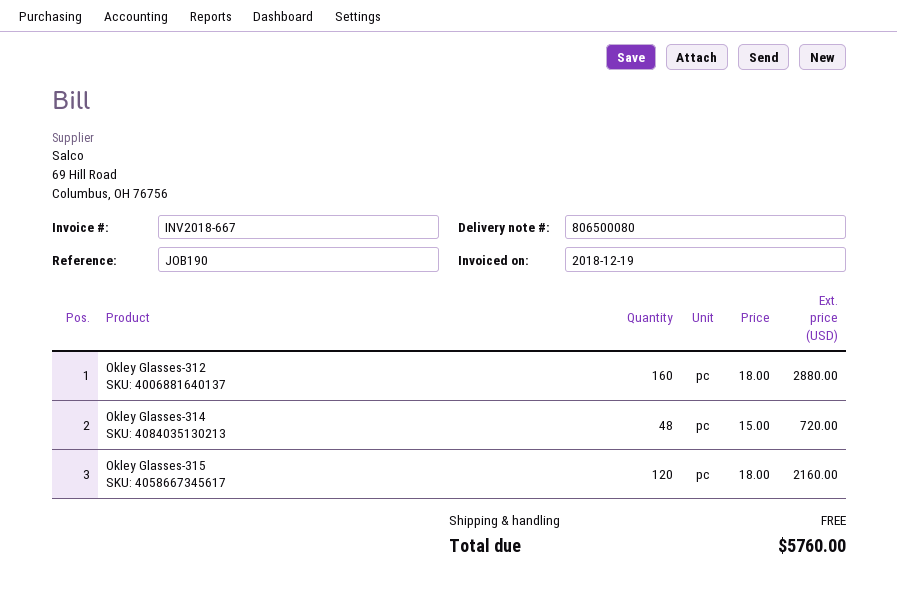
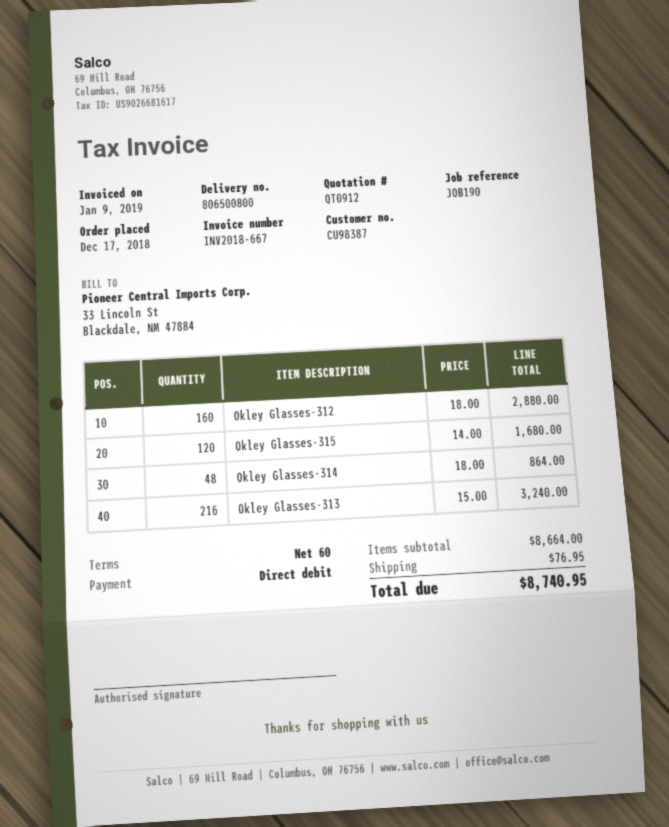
delivery note number: 806500080 -> 806500800
invoice date: 2018-12-19 -> 2019-01-09
Okley Glasses-314: 48 x 15.00 = 720.00 -> 48 x 18.00 = 864.00
Okley Glasses-315: 120 x 18.00 = 2160.00 -> 120 x 14.00 = 1680.00
Okley Glasses-313: none -> 216 x 15.00 = 3240.00
shipping: 0.00 -> 76.95
total: 5760.00 -> 8740.95

